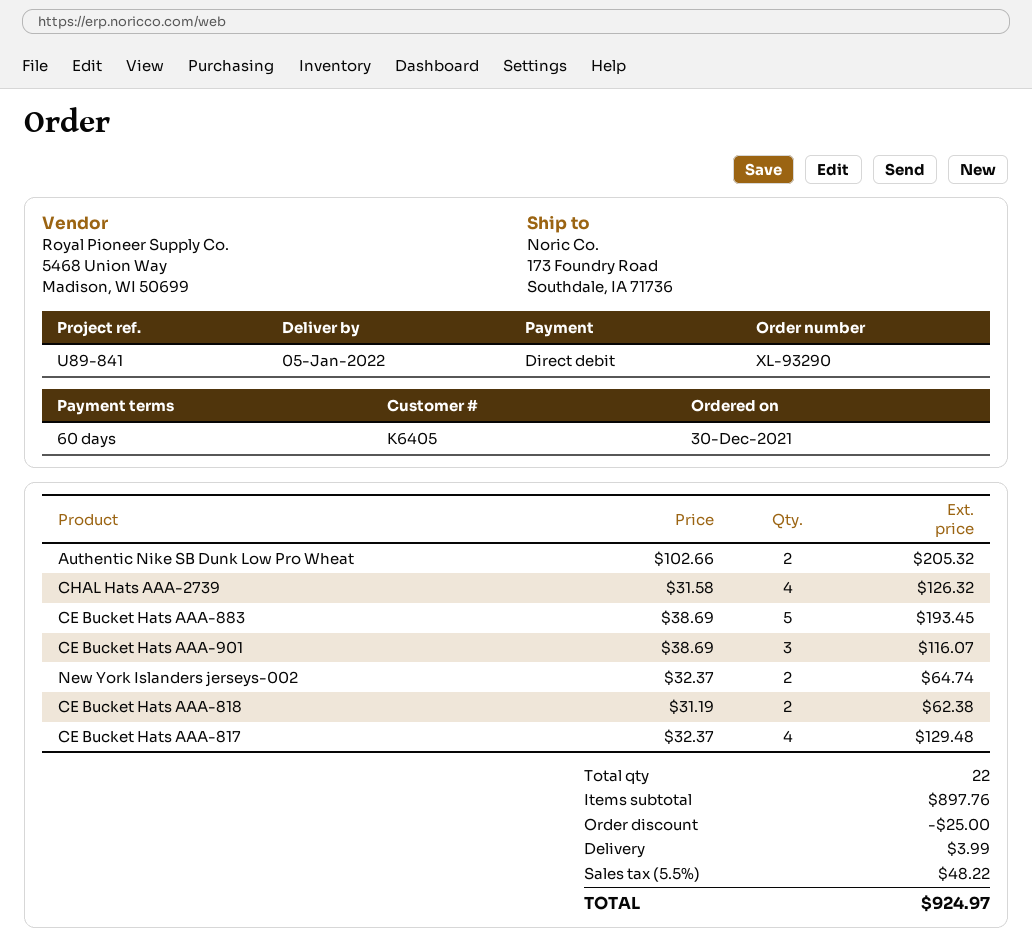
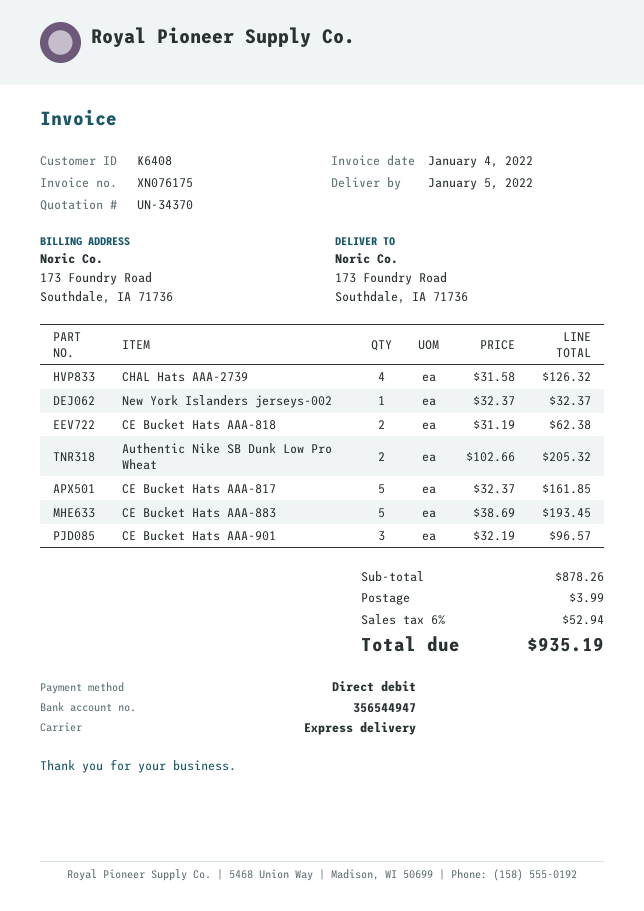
customer number: K6405 -> K6408
CE Bucket Hats AAA-901: 3 x 38.69 = 116.07 -> 3 x 32.19 = 96.57
New York Islanders jerseys-002: 2 x 32.37 = 64.74 -> 1 x 32.37 = 32.37
CE Bucket Hats AAA-817: 4 x 32.37 = 129.48 -> 5 x 32.37 = 161.85
subtotal: 897.76 -> 878.26
discount: 25.00 -> none
tax: 5.5% = 48.22 -> 6% = 52.94
total: 924.97 -> 935.19

